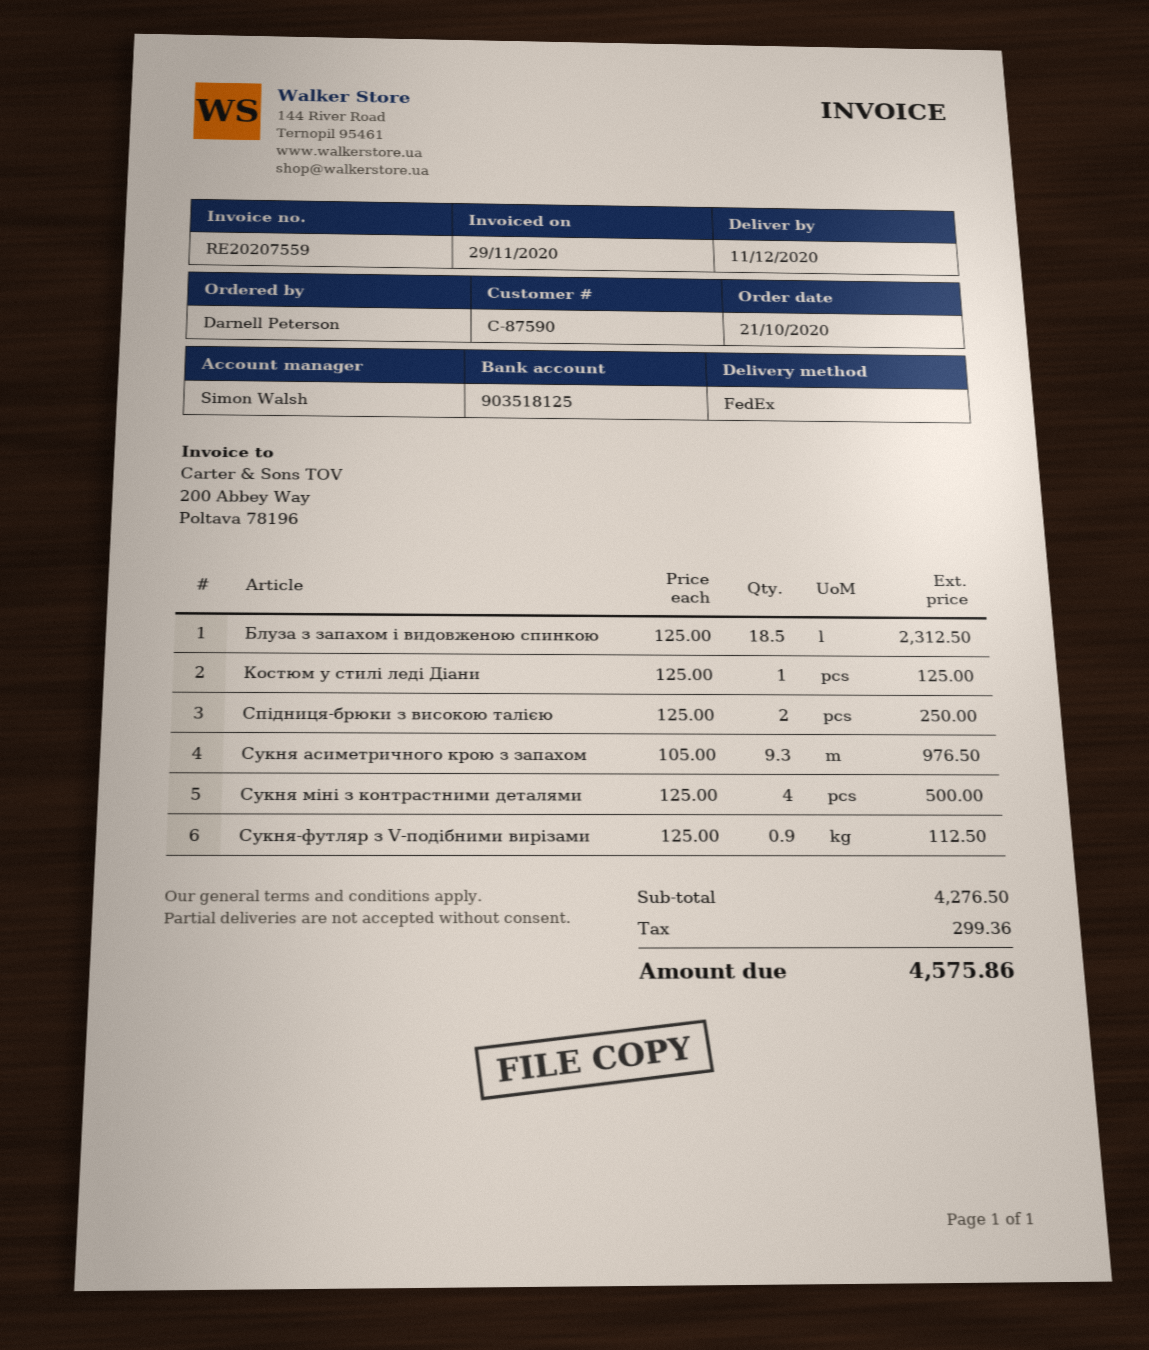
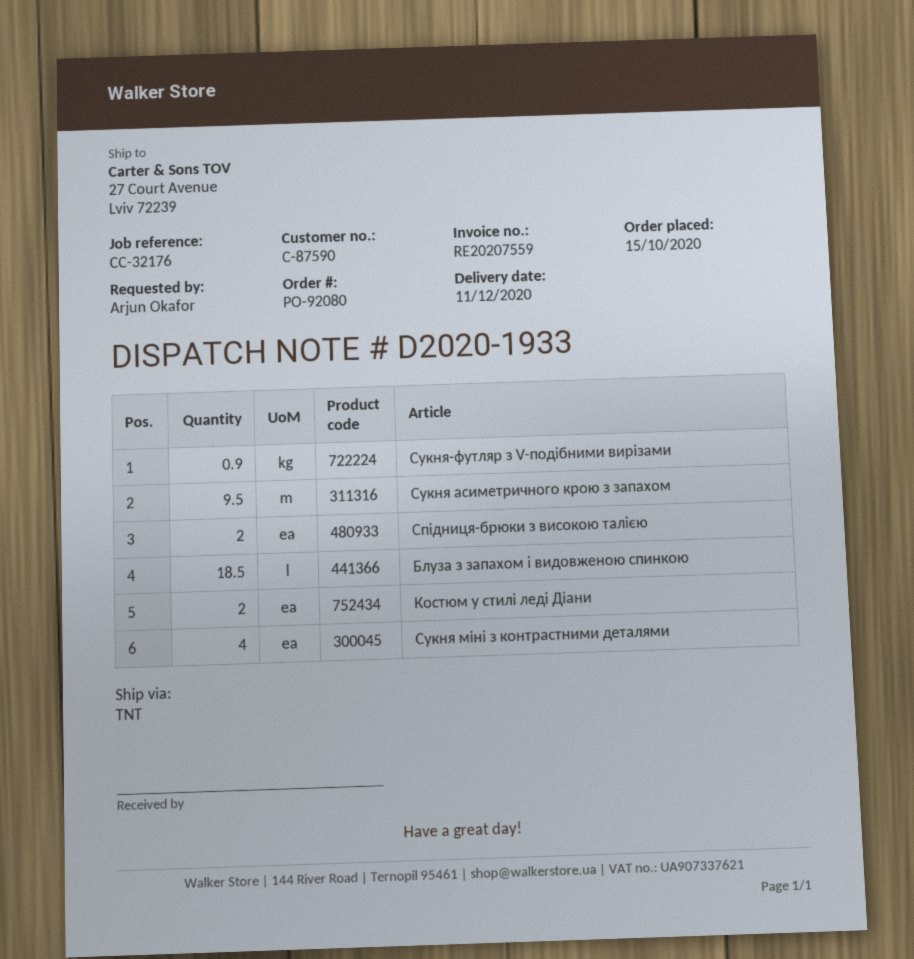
order date: 2020-10-21 -> 2020-10-15
ordered by: Darnell Peterson -> Arjun Okafor
shipping method: FedEx -> TNT
Костюм у стилі леді Діани: 1 -> 2
Сукня асиметричного крою з запахом: 9.3 -> 9.5

